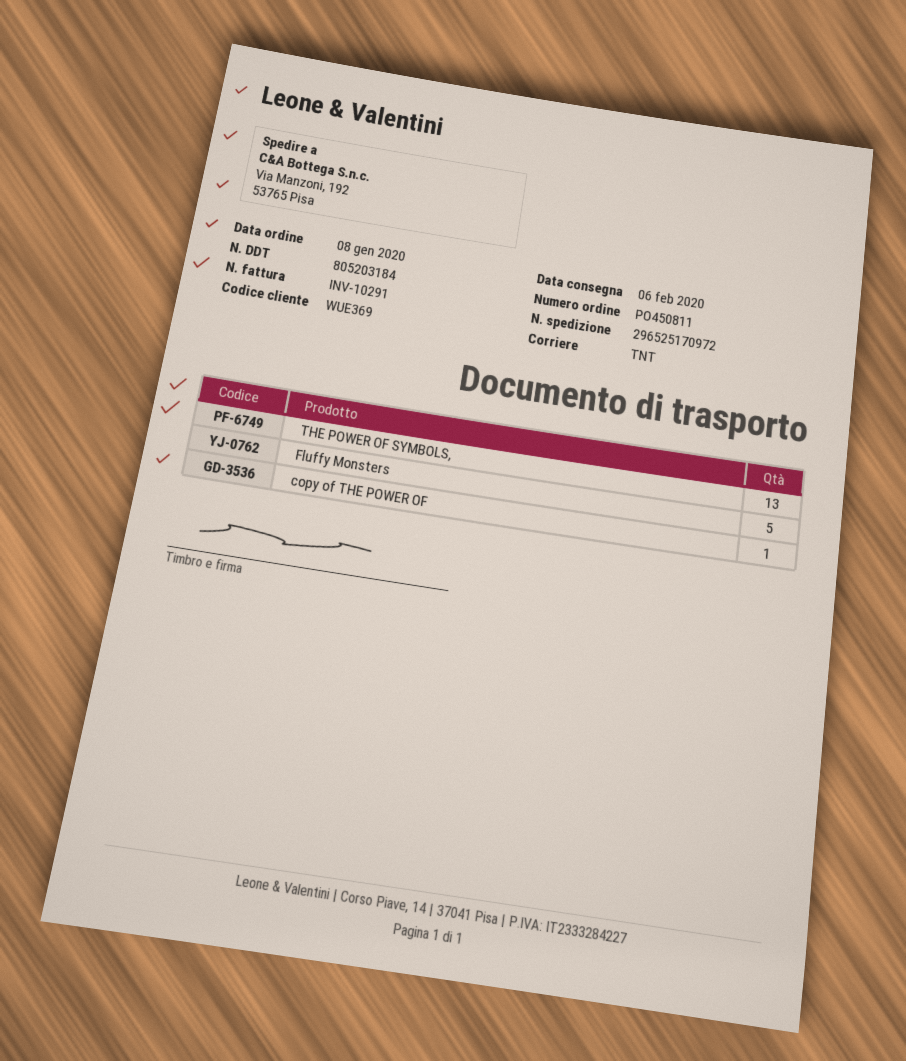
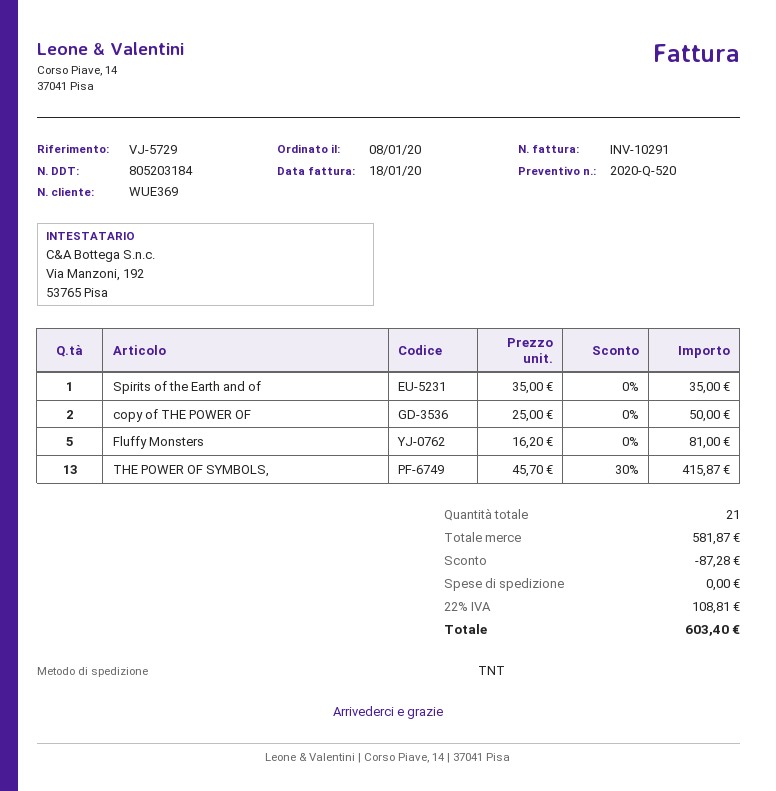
copy of THE POWER OF: 1 -> 2
Spirits of the Earth and of: none -> 1

